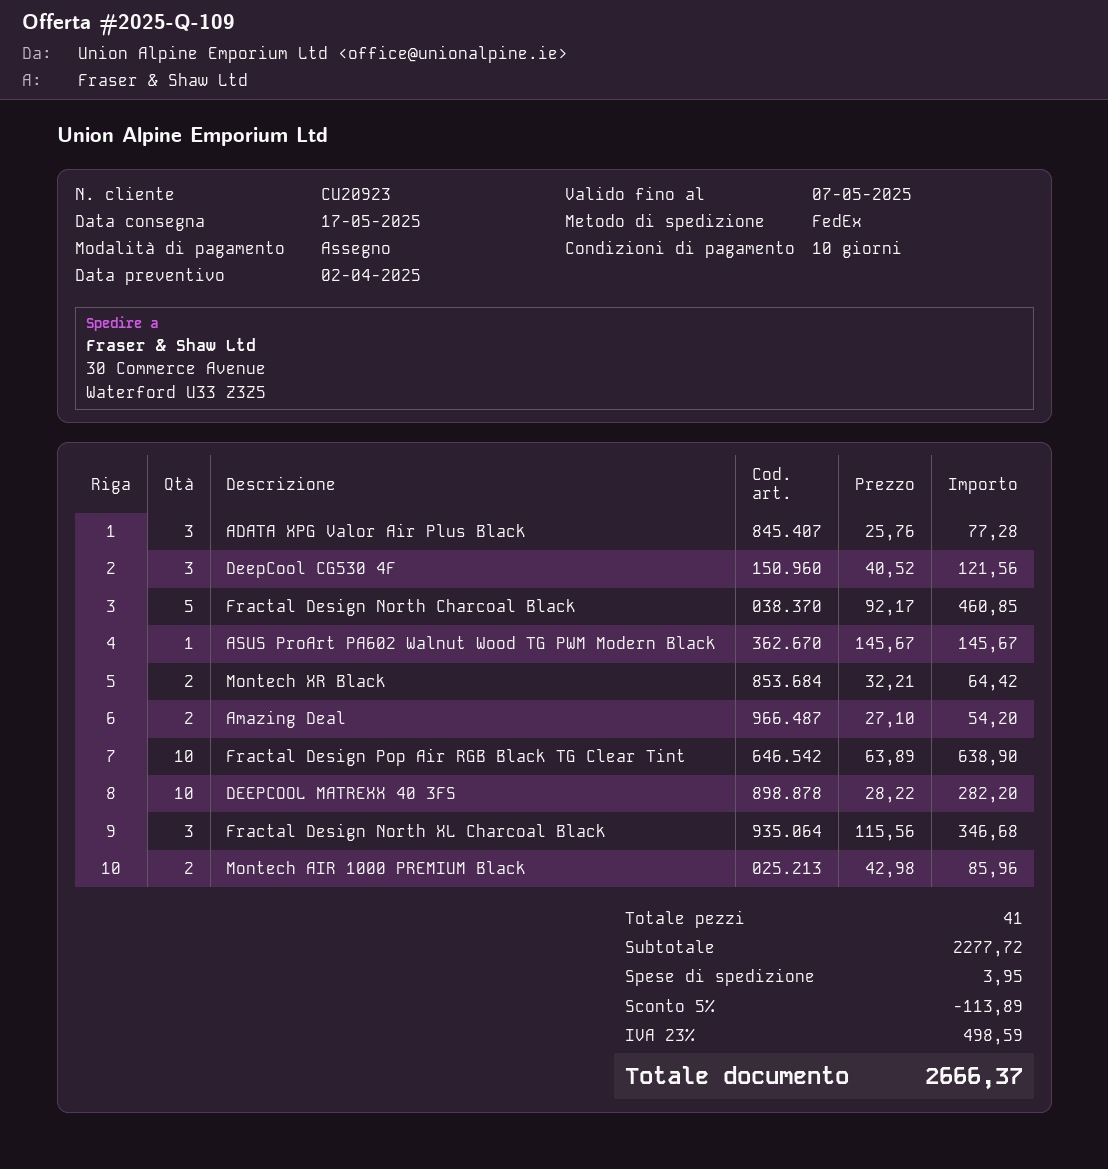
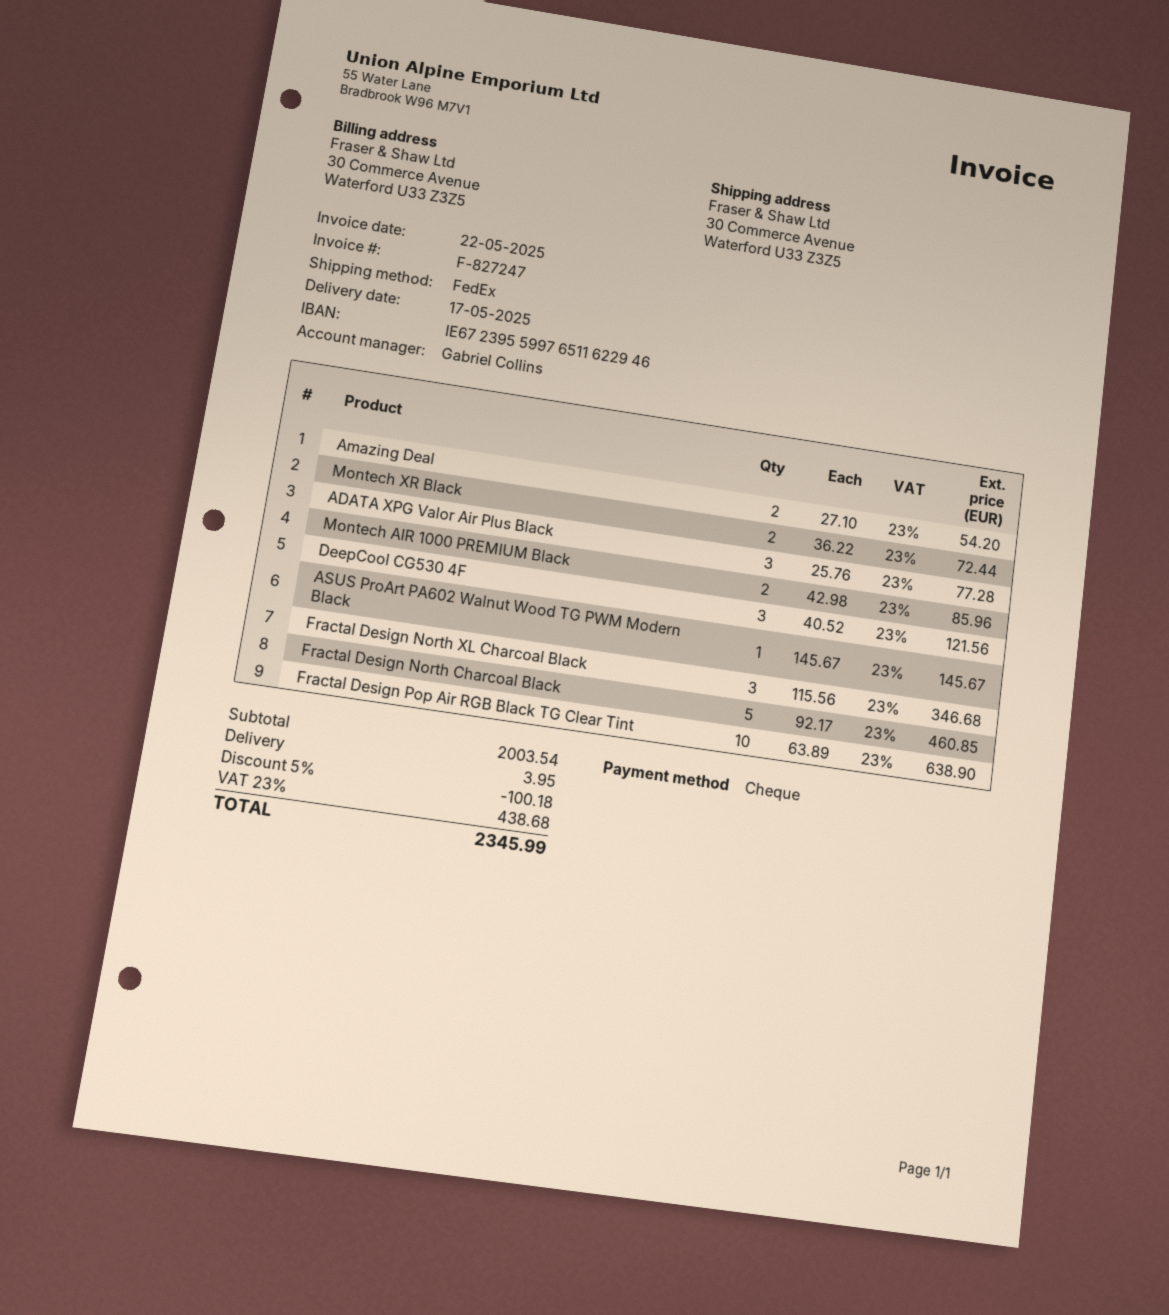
Montech XR Black: 2 x 32.21 = 64.42 -> 2 x 36.22 = 72.44
DEEPCOOL MATREXX 40 3FS: 10 x 28.22 = 282.20 -> none
subtotal: 2277.72 -> 2003.54
discount: 5% = 113.89 -> 5% = 100.18
tax: 23% = 498.59 -> 23% = 438.68
total: 2666.37 -> 2345.99

